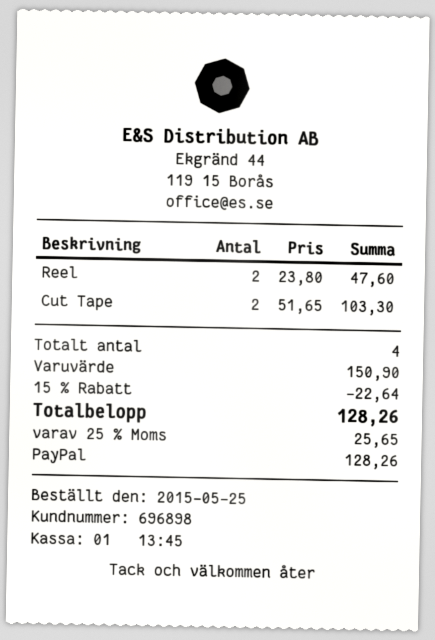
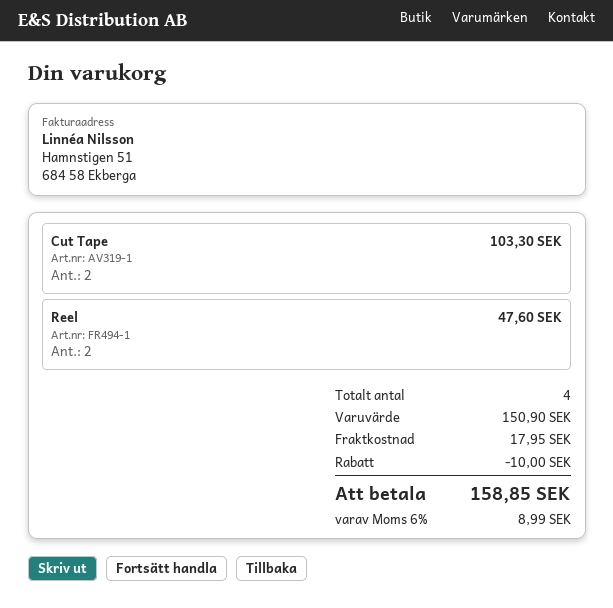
discount: 22.64 -> 10.00
shipping: none -> 17.95
tax: 25% = 25.65 -> 6% = 8.99
total: 128.26 -> 158.85

